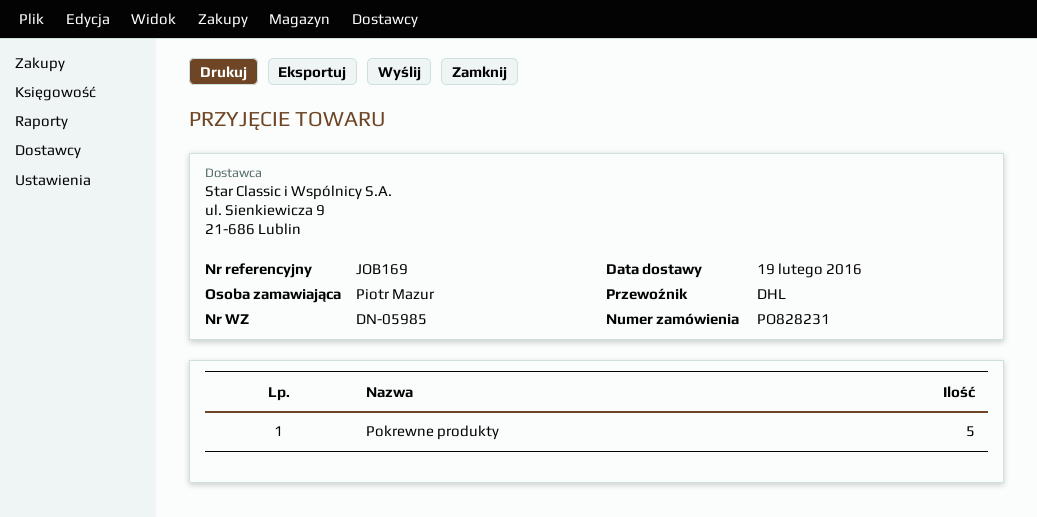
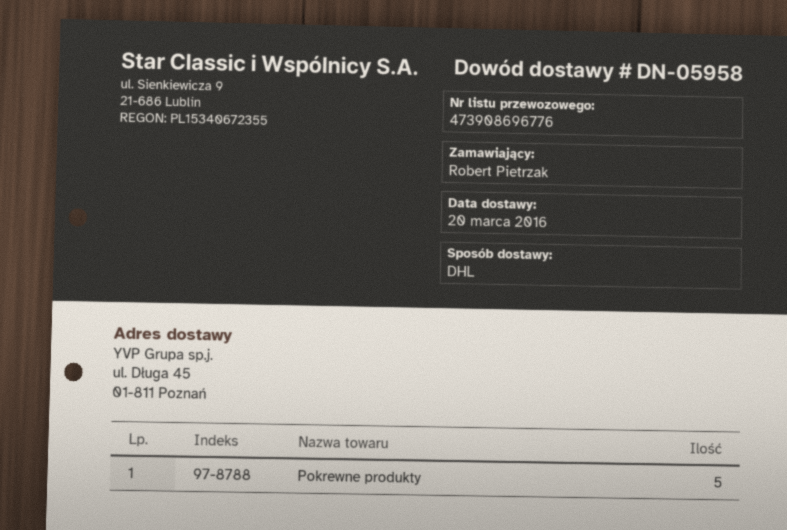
delivery note number: DN-05985 -> DN-05958
delivery date: 2016-02-19 -> 2016-03-20
ordered by: Piotr Mazur -> Robert Pietrzak

